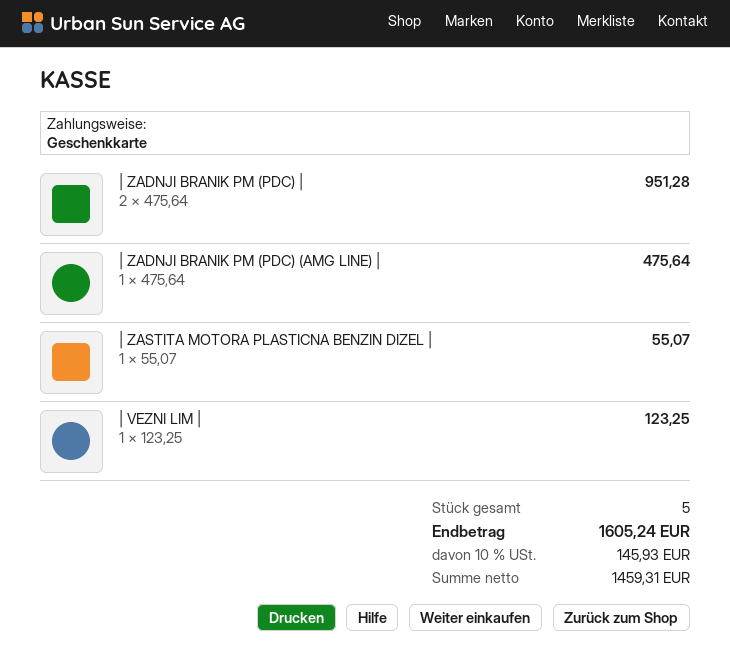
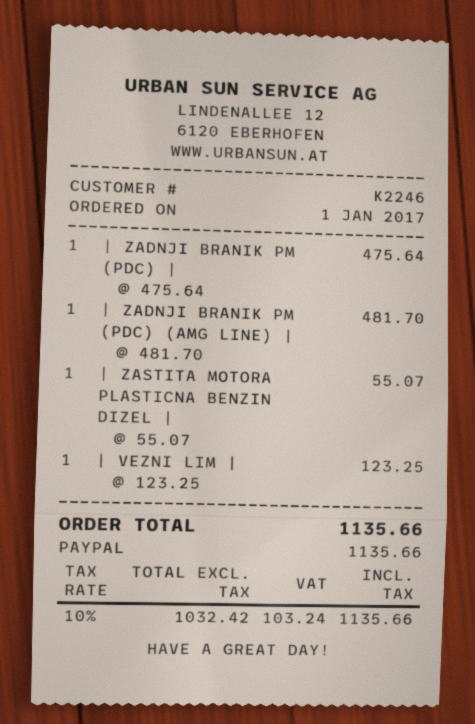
payment method: gift card -> PayPal
| ZADNJI BRANIK PM (PDC) |: 2 x 475.64 = 951.28 -> 1 x 475.64 = 475.64
| ZADNJI BRANIK PM (PDC) (AMG LINE) |: 1 x 475.64 = 475.64 -> 1 x 481.70 = 481.70
net: 1459.31 -> 1032.42
tax: 10% = 145.93 -> 10% = 103.24
total: 1605.24 -> 1135.66

